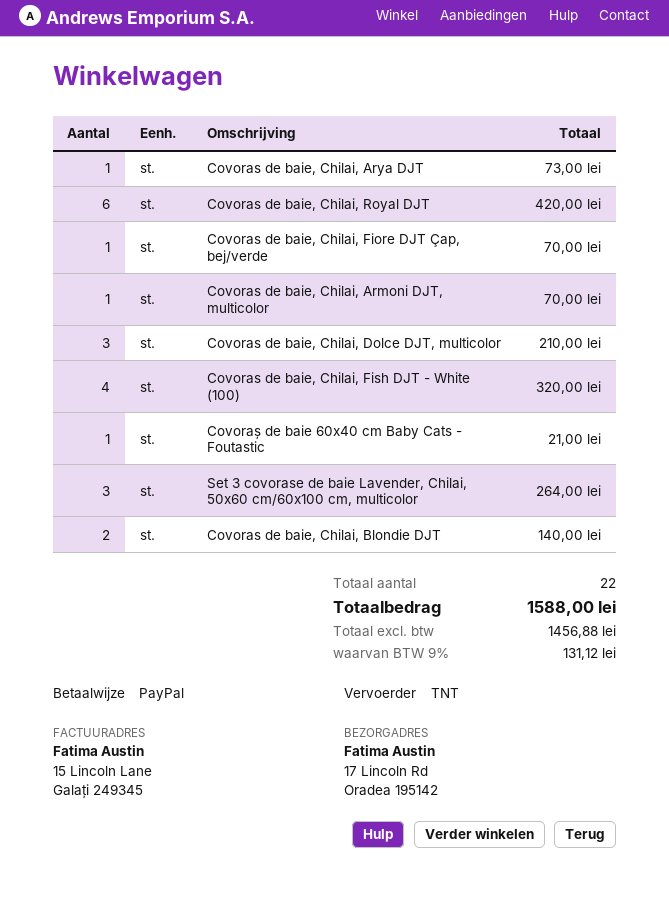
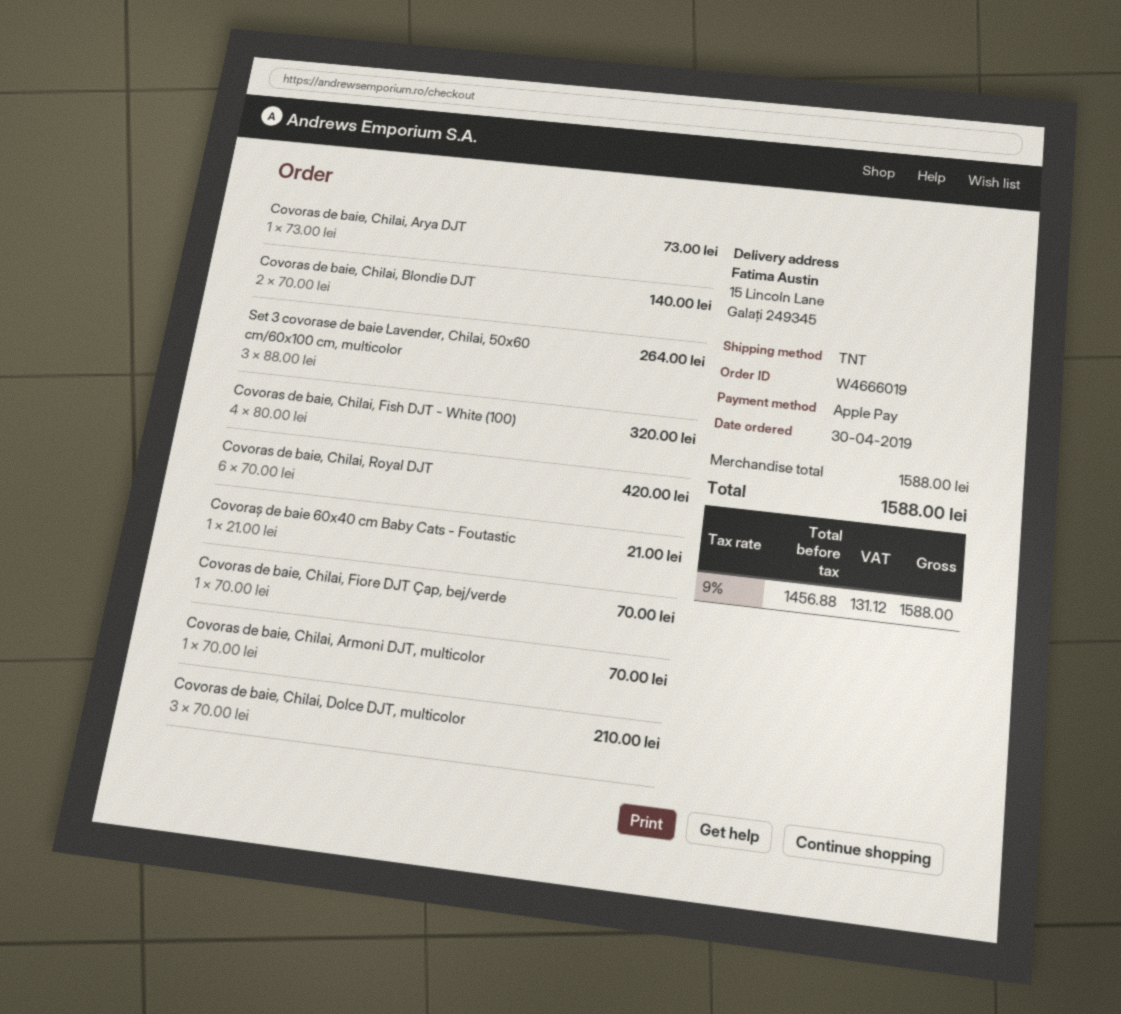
payment method: PayPal -> Apple Pay
ship to: 17 Lincoln Rd, Oradea 195142 -> 15 Lincoln Lane, Galați 249345

